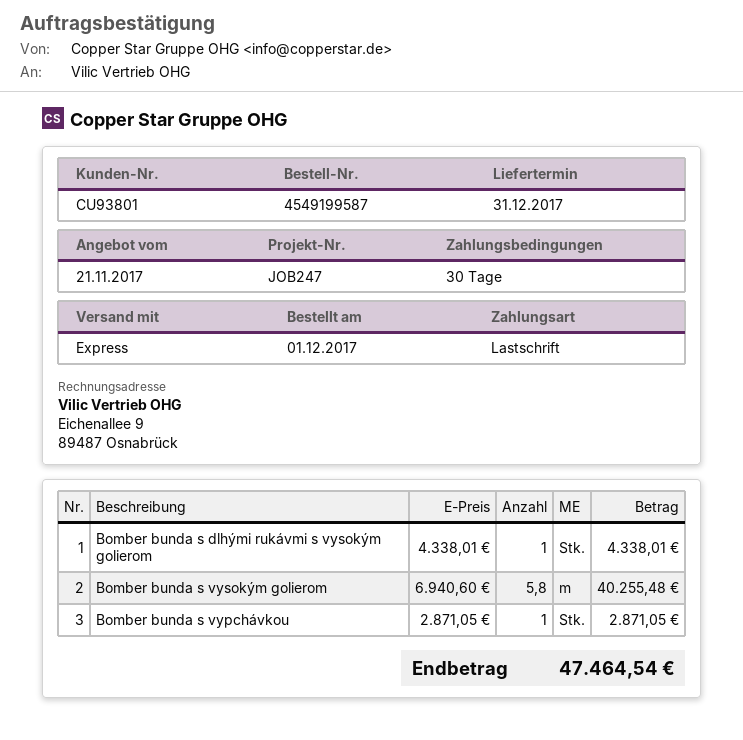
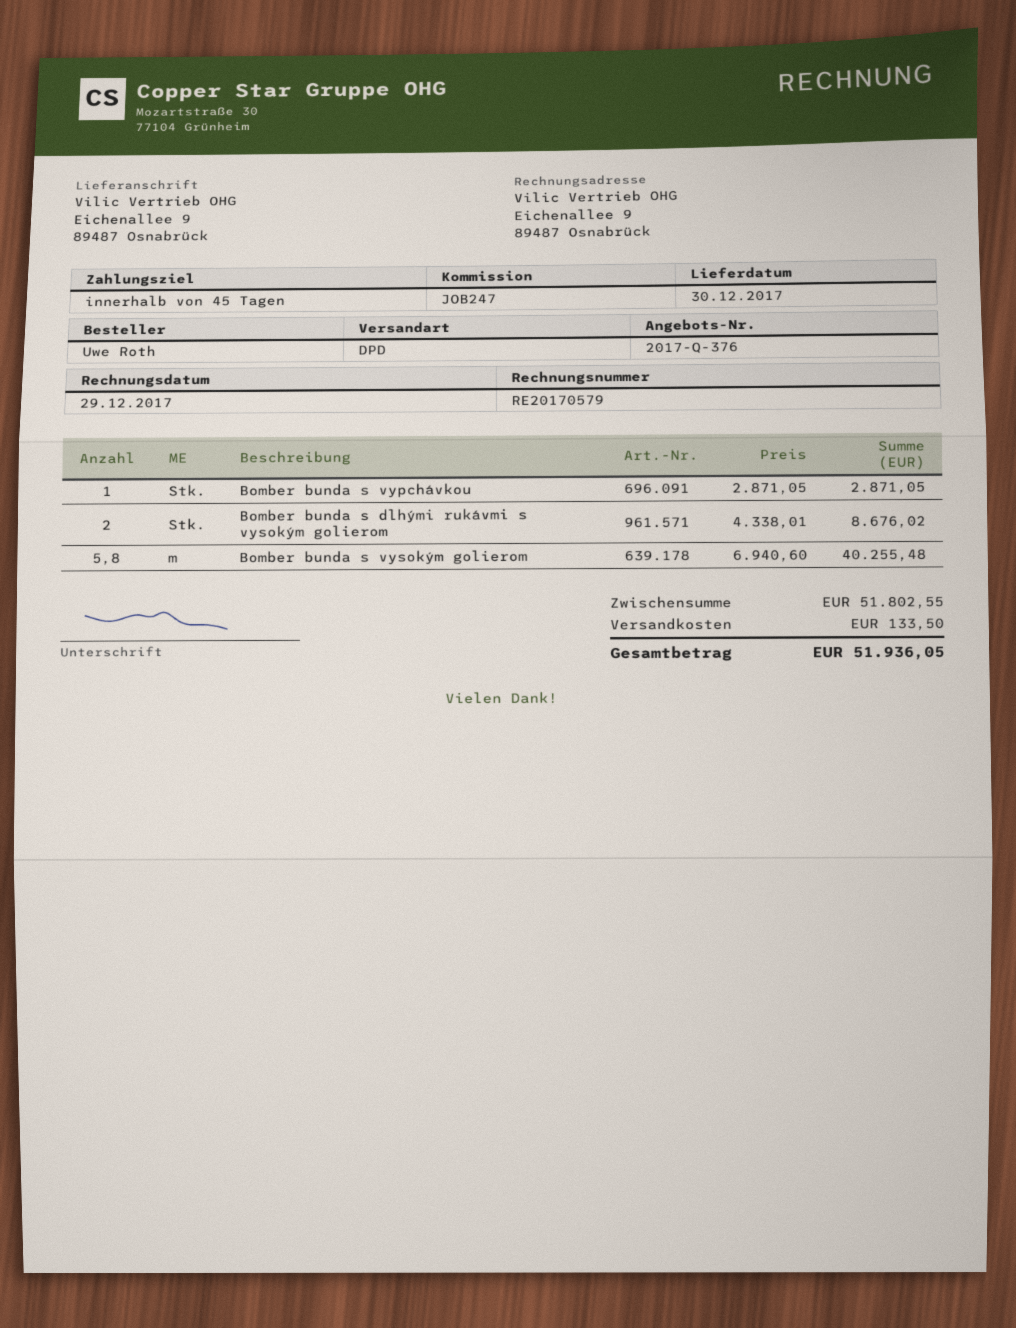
delivery date: 2017-12-31 -> 2017-12-30
payment terms: 30 days -> 45 days
shipping method: express -> DPD
Bomber bunda s dlhými rukávmi s vysokým golierom: 1 x 4338.01 = 4338.01 -> 2 x 4338.01 = 8676.02
shipping: none -> 133.50
total: 47464.54 -> 51936.05

